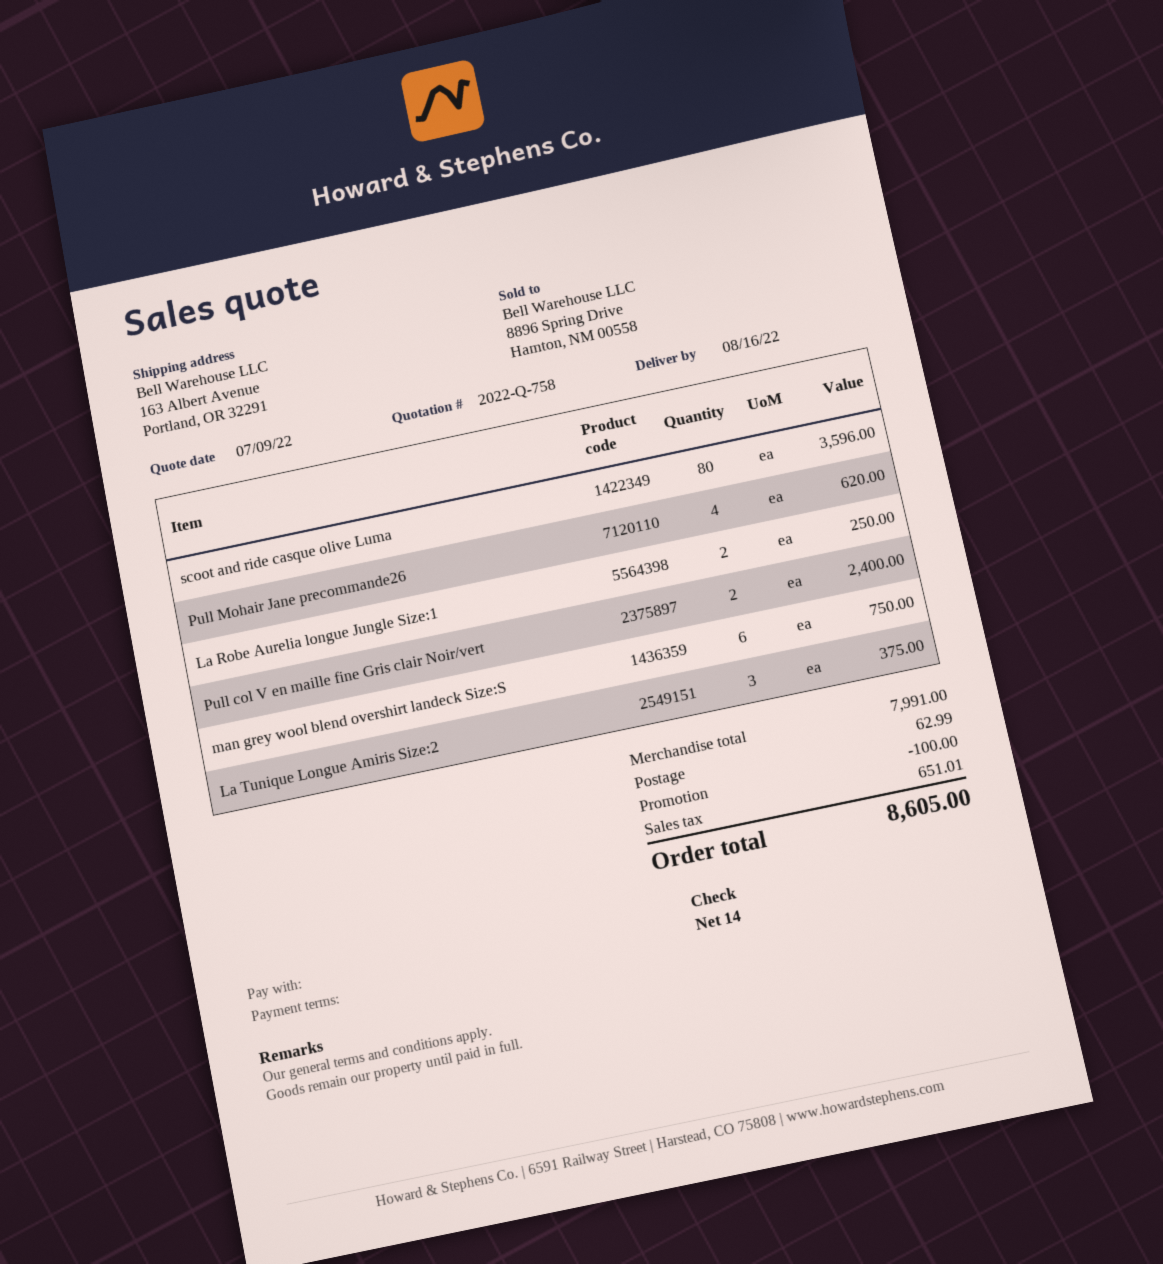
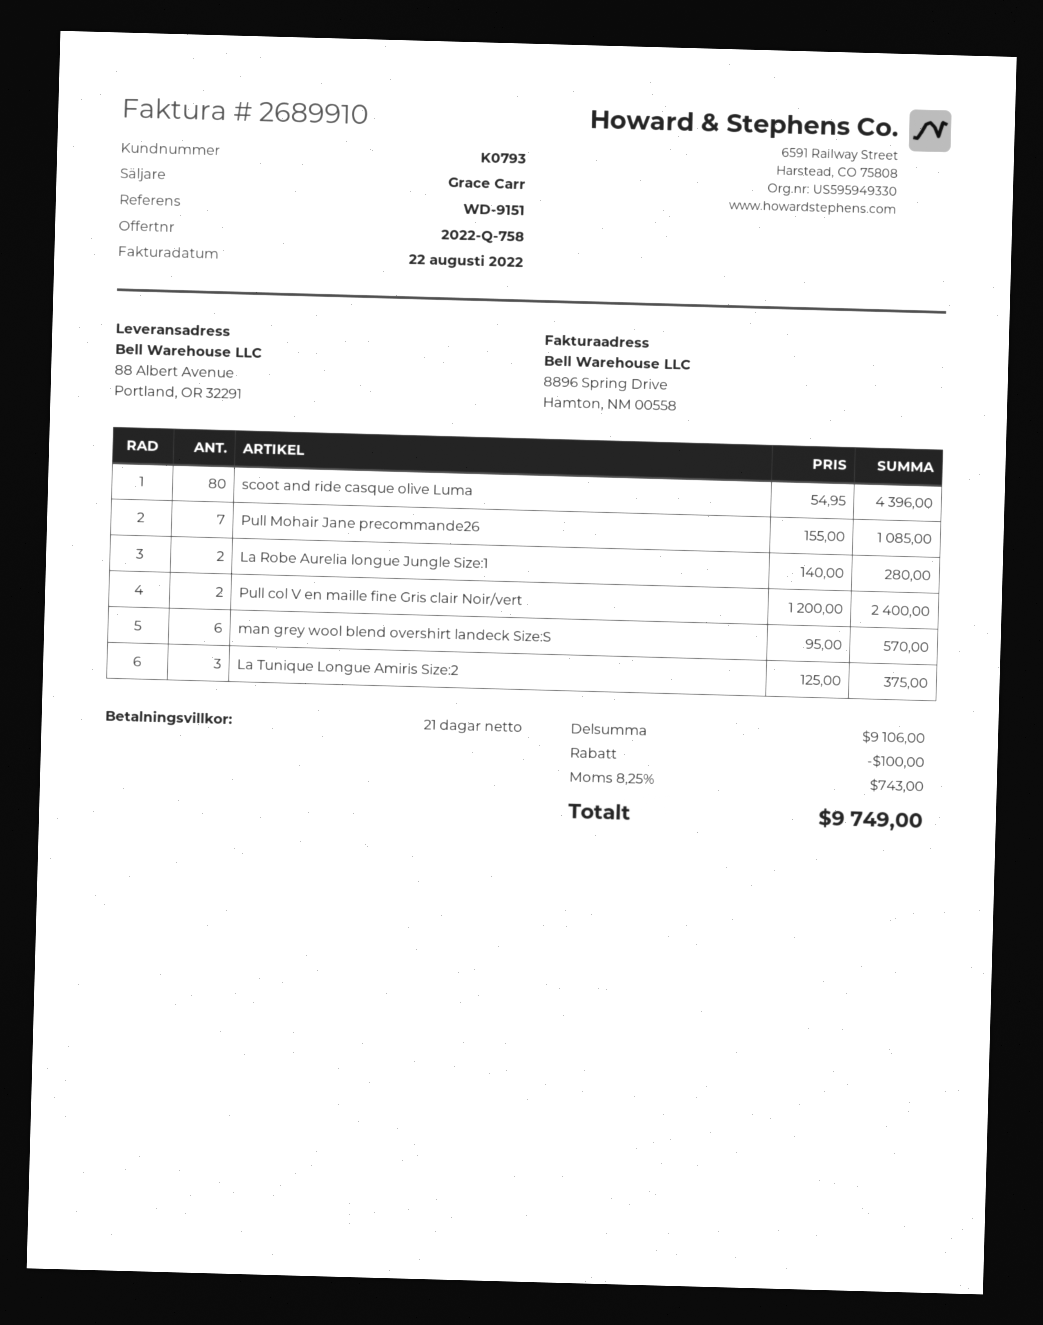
payment terms: 14 days -> 21 days
ship to: 163 Albert Avenue, Portland, OR 32291 -> 88 Albert Avenue, Portland, OR 32291
scoot and ride casque olive Luma: 80 for 3596.00 -> 80 for 4396.00
Pull Mohair Jane precommande26: 4 for 620.00 -> 7 for 1085.00
La Robe Aurelia longue Jungle Size:1: 2 for 250.00 -> 2 for 280.00
man grey wool blend overshirt landeck Size:S: 6 for 750.00 -> 6 for 570.00
subtotal: 7991.00 -> 9106.00
shipping: 62.99 -> none
tax: 651.01 -> 743.00
total: 8605.00 -> 9749.00

